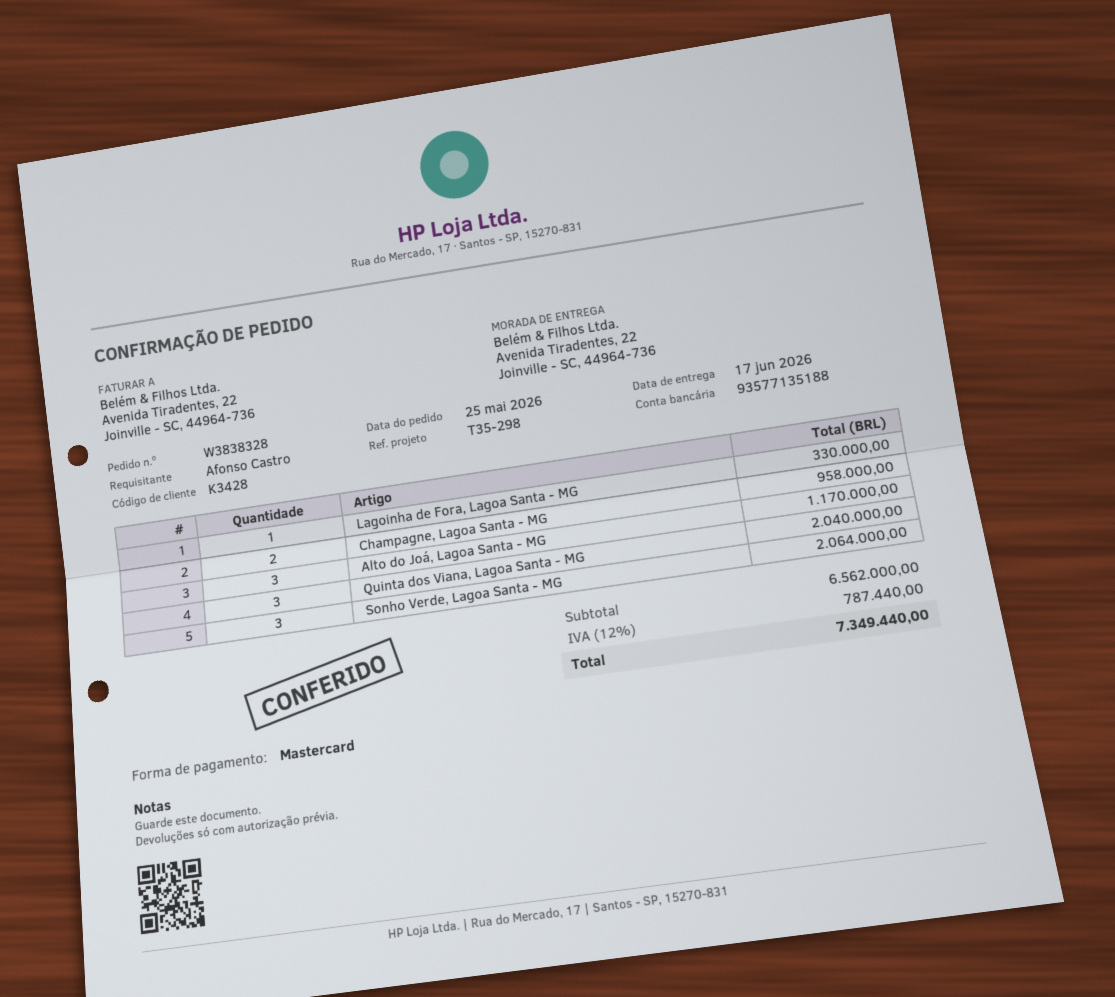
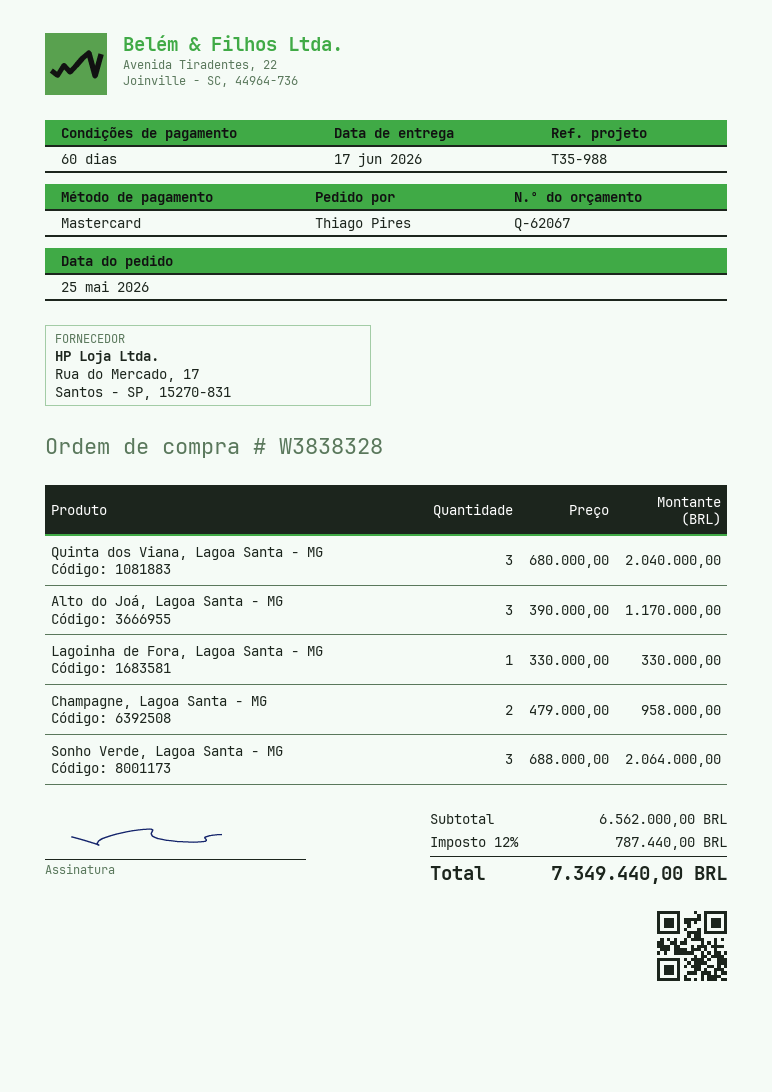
reference: T35-298 -> T35-988
ordered by: Afonso Castro -> Thiago Pires

